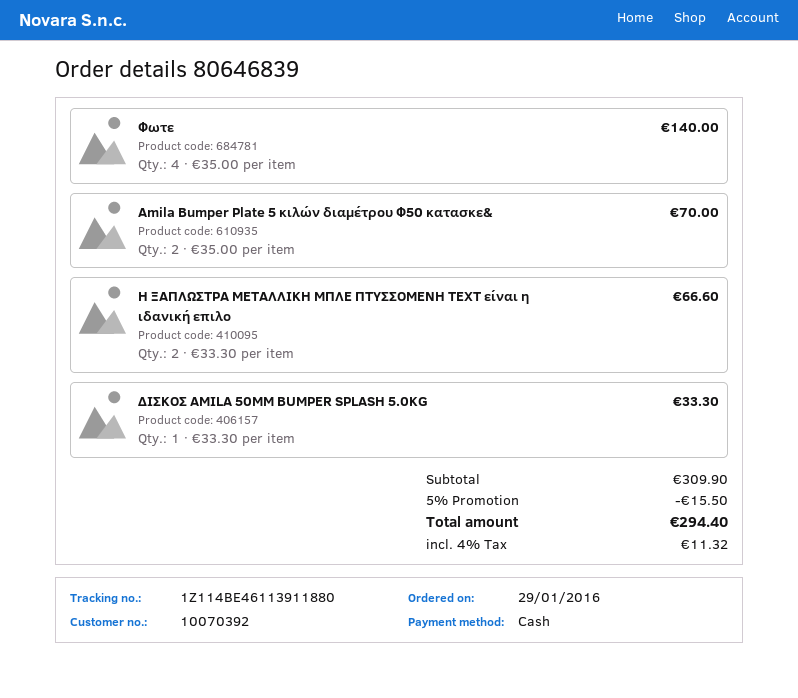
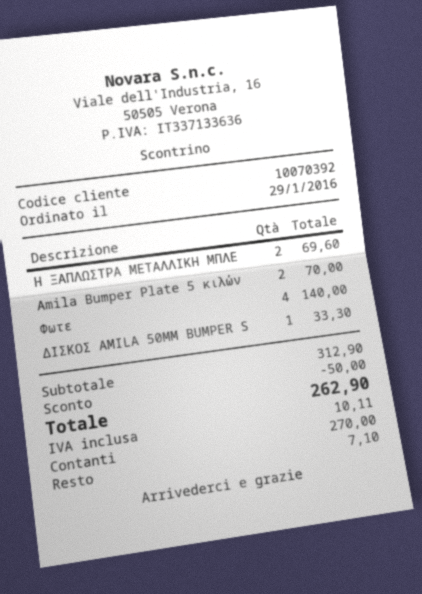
Η ΞΑΠΛΩΣΤΡΑ ΜΕΤΑΛΛΙΚΗ ΜΠΛΕ ΠΤΥΣΣΟΜΕΝΗ ΤΕΧΤ είναι η ιδανική επιλο: 2 for 66.60 -> 2 for 69.60
subtotal: 309.90 -> 312.90
discount: 15.50 -> 50.00
tax: 11.32 -> 10.11
total: 294.40 -> 262.90

